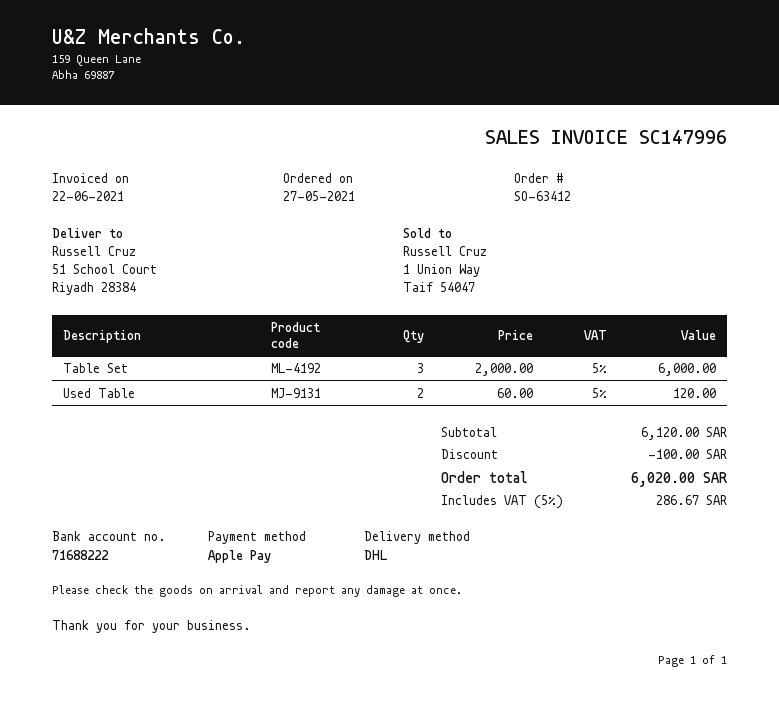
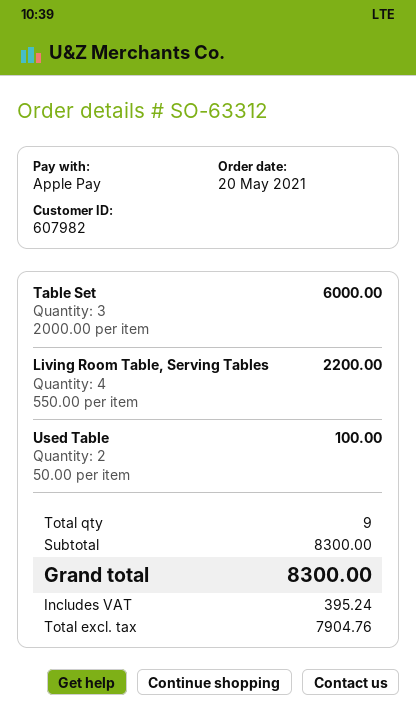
order number: SO-63412 -> SO-63312
order date: 2021-05-27 -> 2021-05-20
Used Table: 2 x 60.00 = 120.00 -> 2 x 50.00 = 100.00
Living Room Table, Serving Tables: none -> 4 x 550.00 = 2200.00
subtotal: 6120.00 -> 8300.00
discount: 100.00 -> none
tax: 286.67 -> 395.24
total: 6020.00 -> 8300.00

